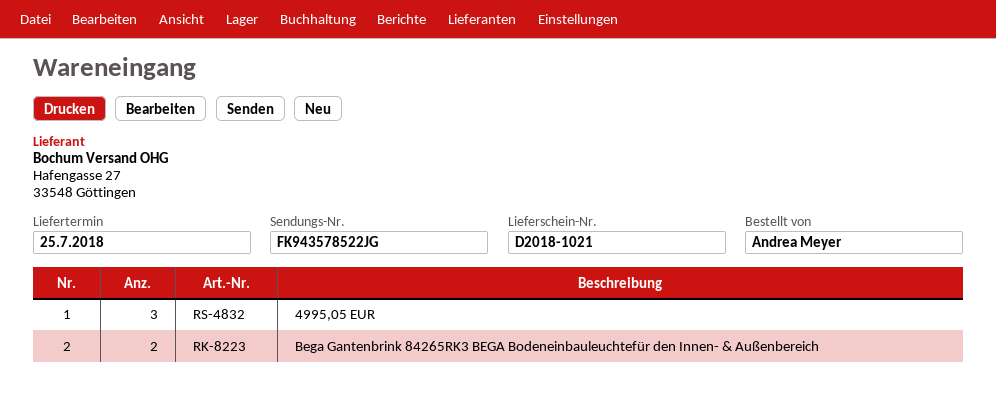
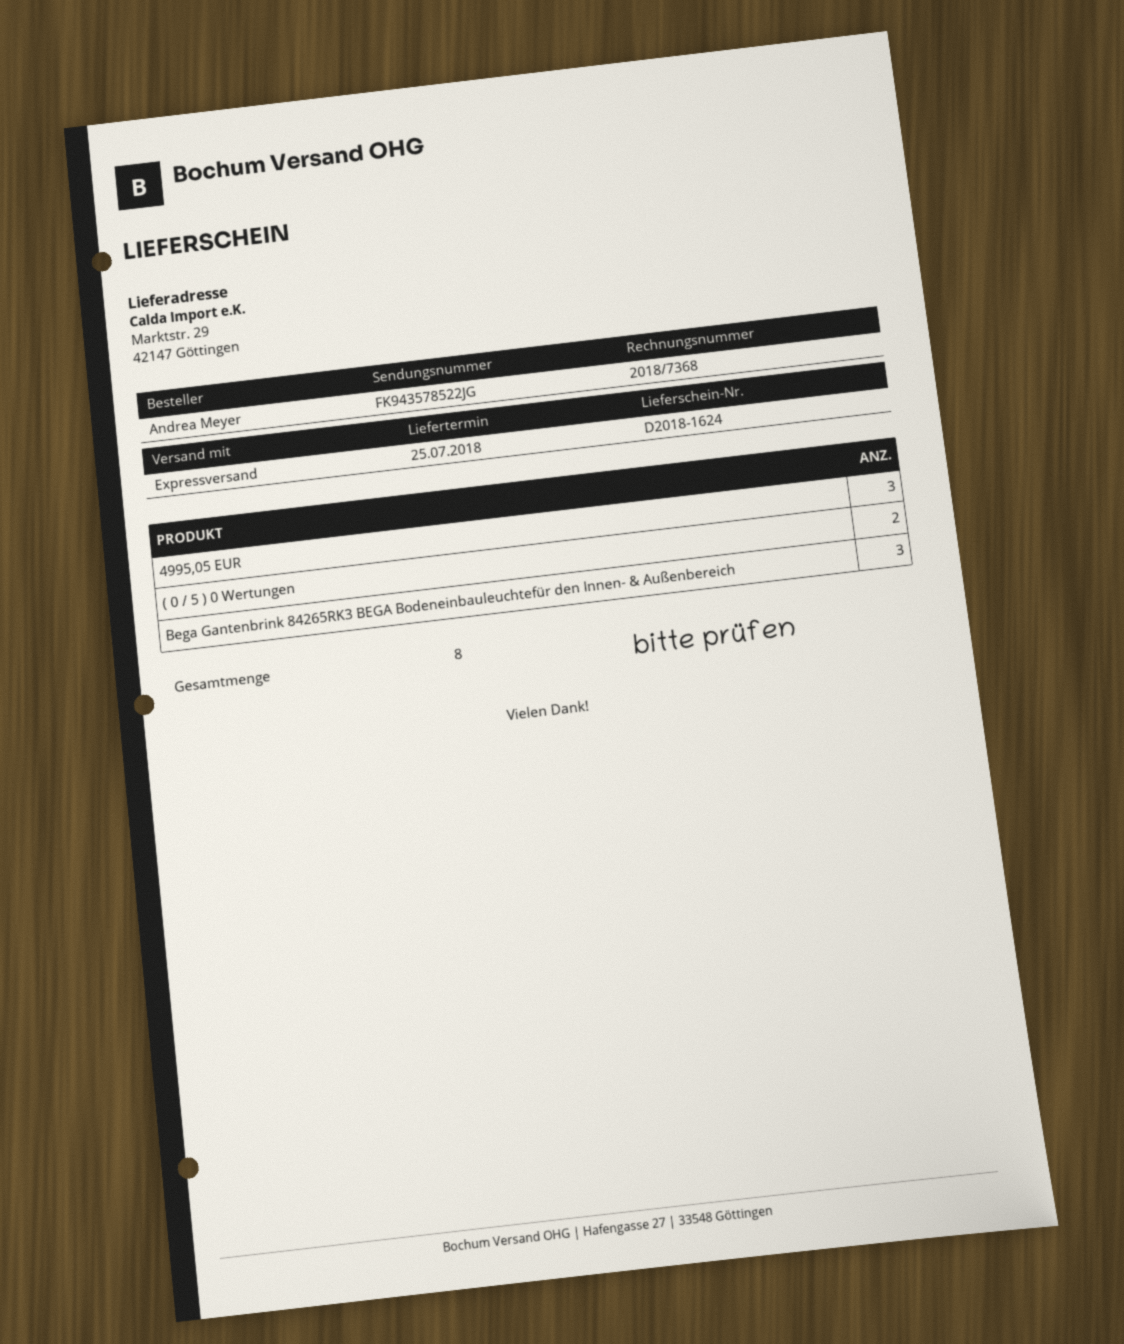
delivery note number: D2018-1021 -> D2018-1624
Bega Gantenbrink 84265RK3 BEGA Bodeneinbauleuchtefür den Innen- & Außenbereich: 2 -> 3
( 0 / 5 ) 0 Wertungen: none -> 2

